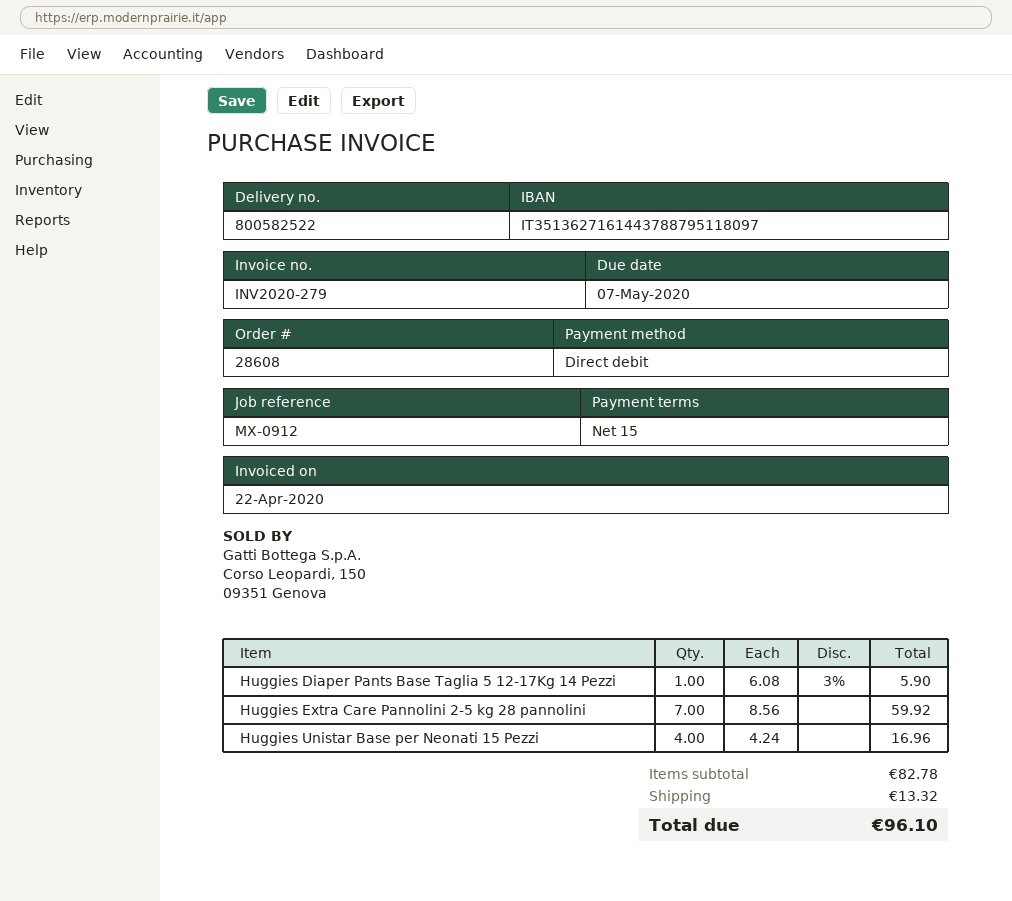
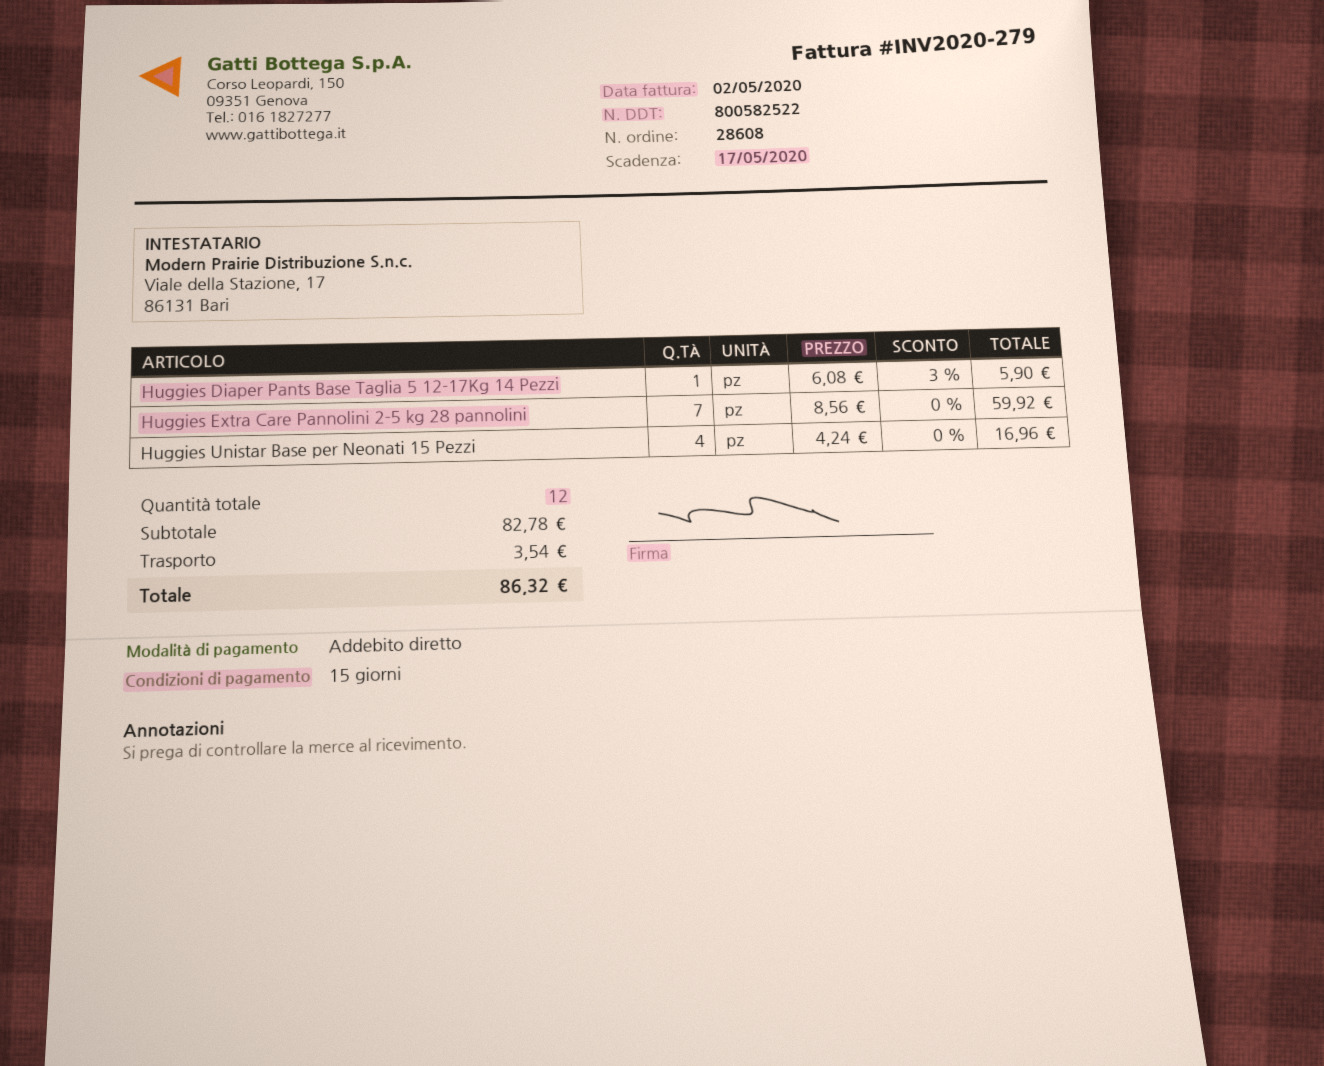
invoice date: 2020-04-22 -> 2020-05-02
due date: 2020-05-07 -> 2020-05-17
shipping: 13.32 -> 3.54
total: 96.10 -> 86.32

